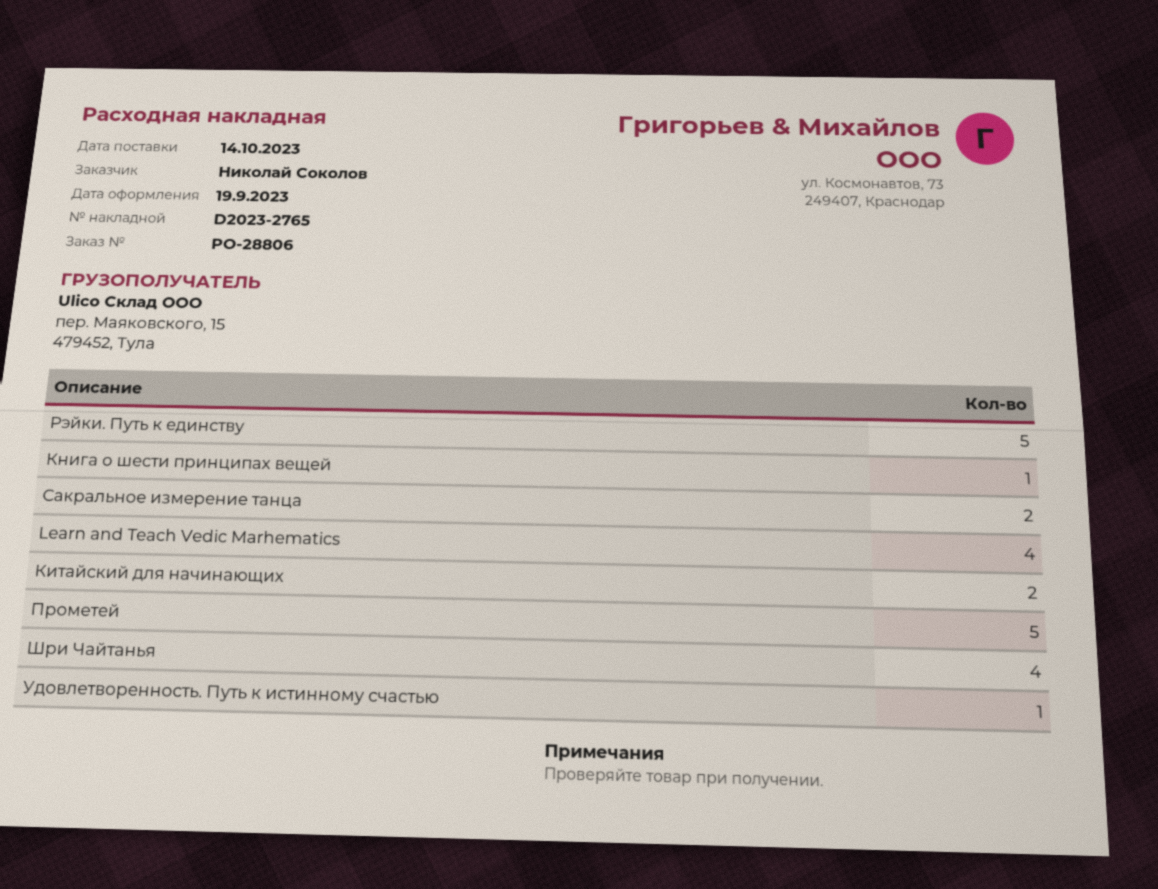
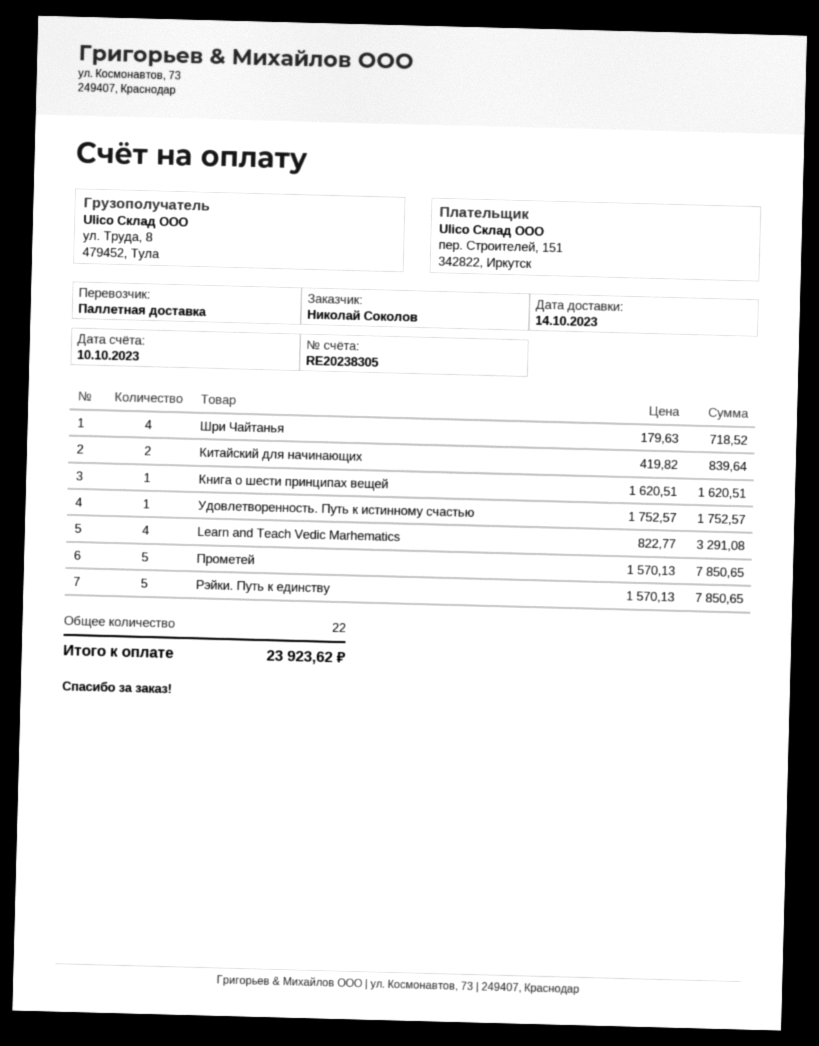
ship to: пер. Маяковского, 15, 479452, Тула -> ул. Труда, 8, 479452, Тула
Сакральное измерение танца: 2 -> none

